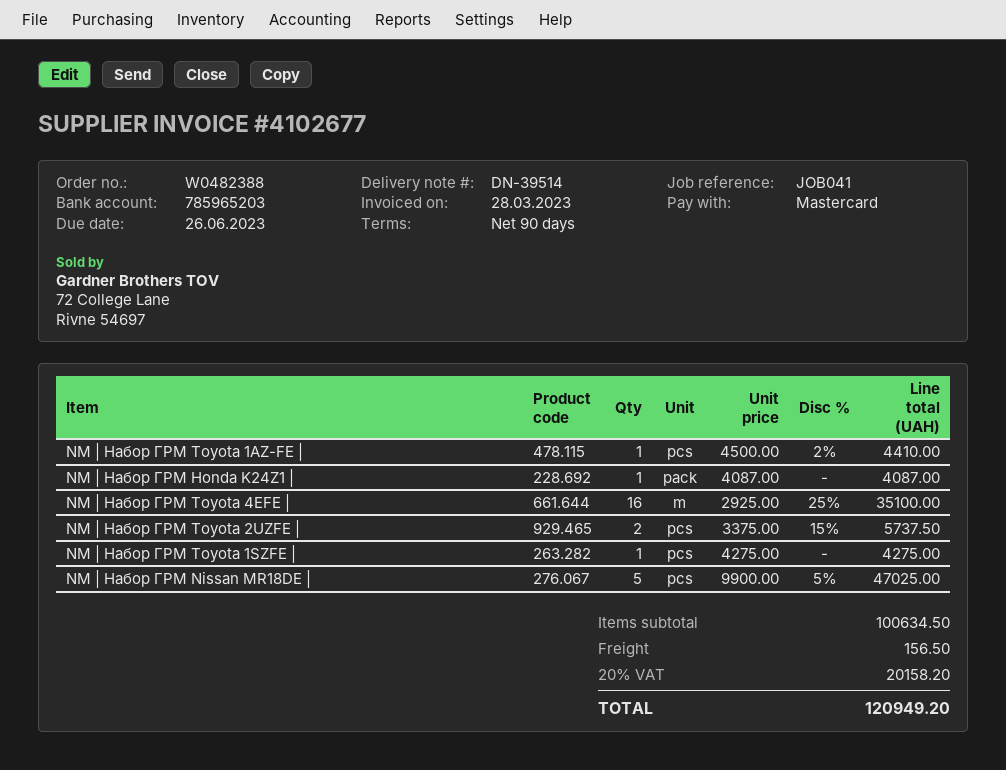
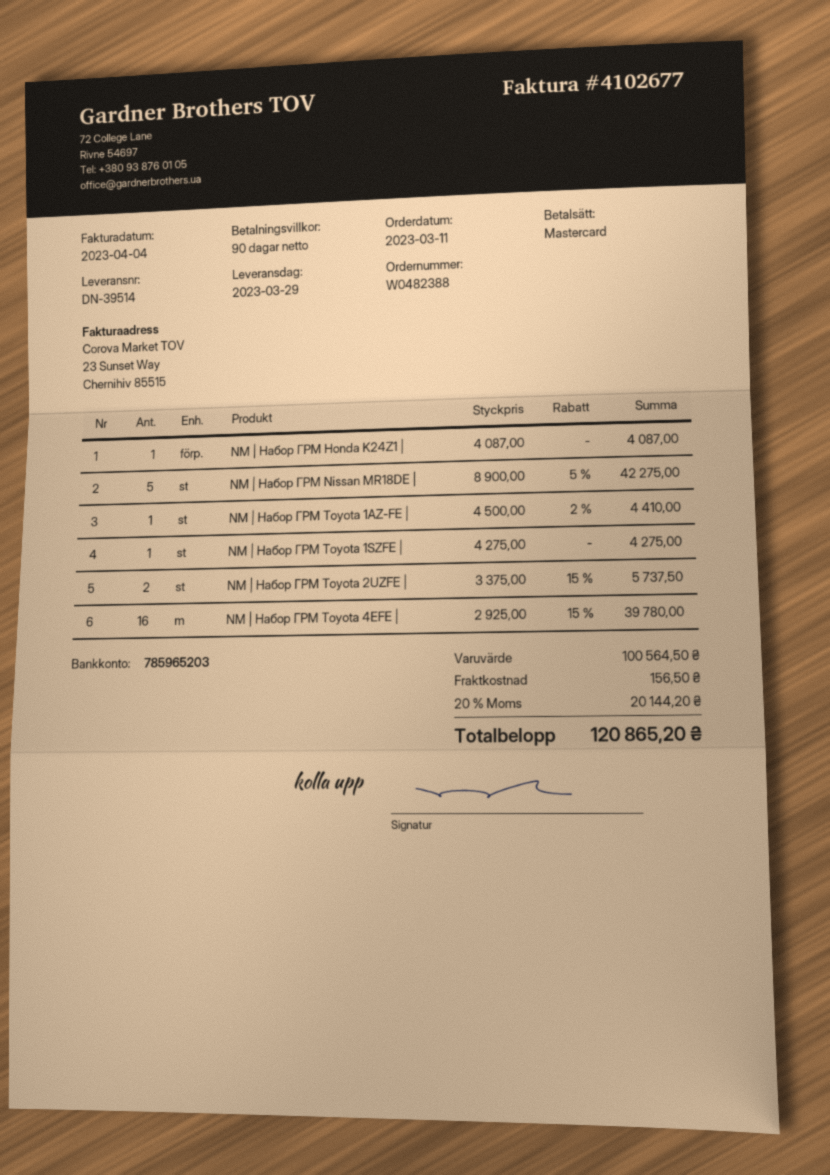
invoice date: 2023-03-28 -> 2023-04-04
NM | Набор ГРМ Toyota 4EFE |: 16 x 2925.00 - 25% = 35100.00 -> 16 x 2925.00 - 15% = 39780.00
NM | Набор ГРМ Nissan MR18DE |: 5 x 9900.00 - 5% = 47025.00 -> 5 x 8900.00 - 5% = 42275.00
subtotal: 100634.50 -> 100564.50
tax: 20% = 20158.20 -> 20% = 20144.20
total: 120949.20 -> 120865.20

